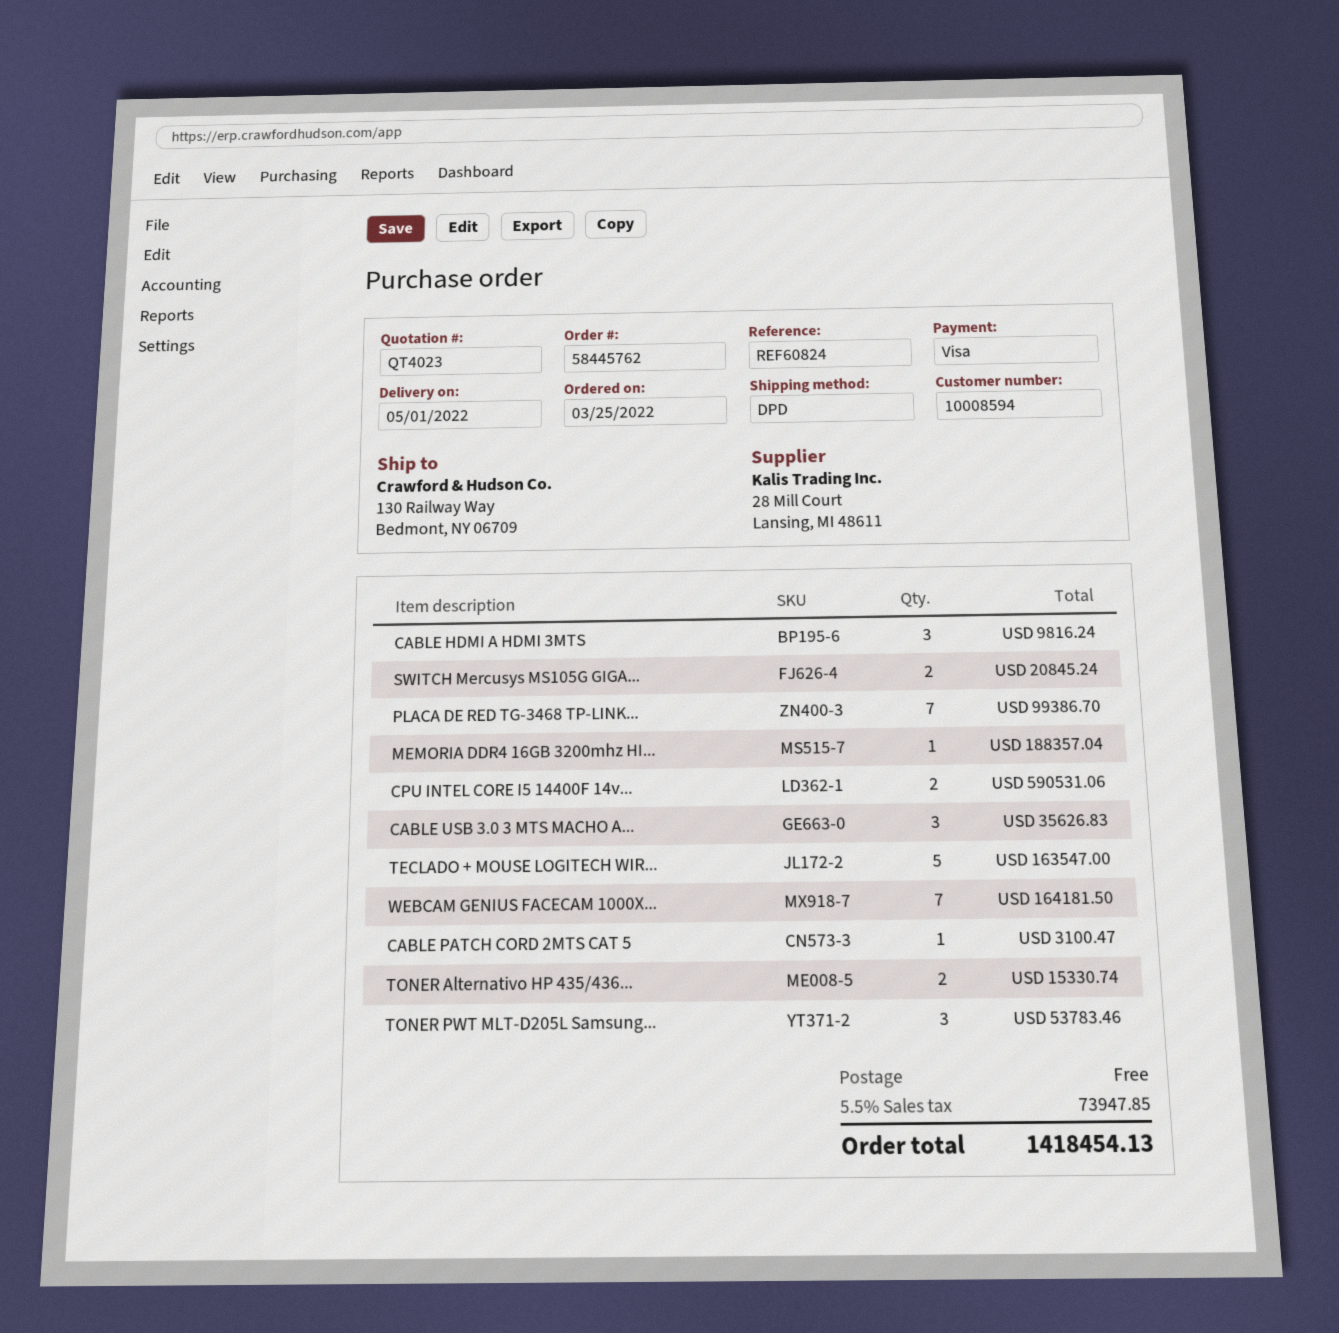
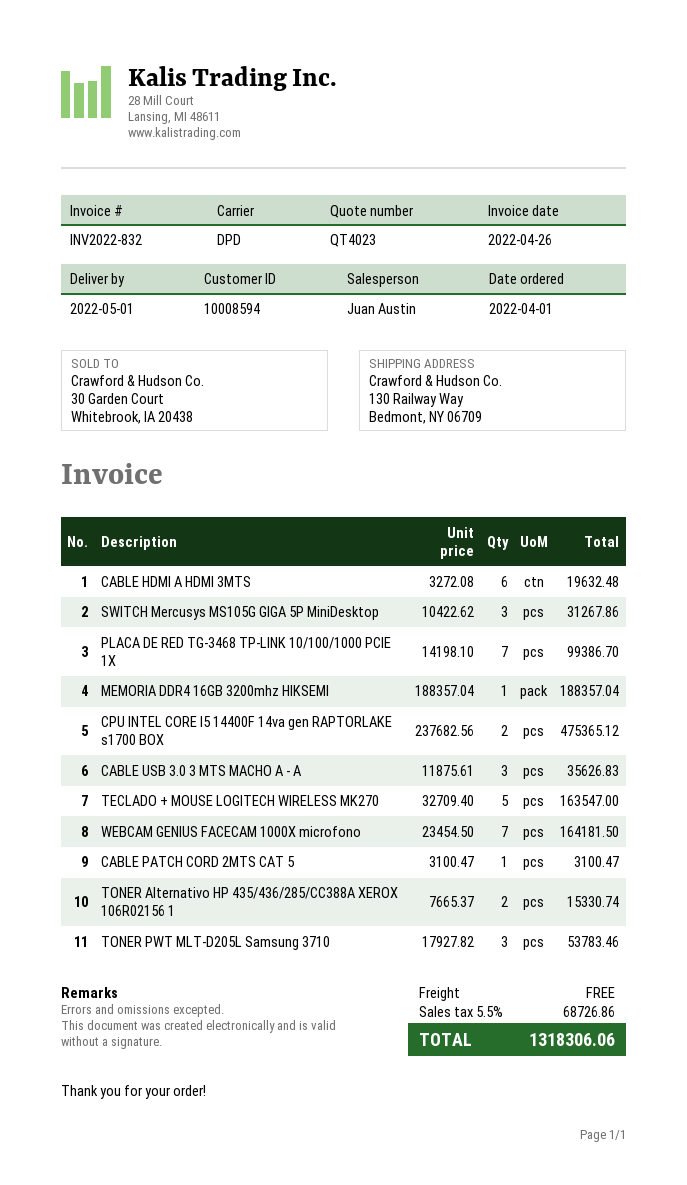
order date: 2022-03-25 -> 2022-04-01
CABLE HDMI A HDMI 3MTS: 3 for 9816.24 -> 6 for 19632.48
SWITCH Mercusys MS105G GIGA...: 2 for 20845.24 -> 3 for 31267.86
CPU INTEL CORE I5 14400F 14v...: 2 for 590531.06 -> 2 for 475365.12
tax: 5.5% = 73947.85 -> 5.5% = 68726.86
total: 1418454.13 -> 1318306.06

